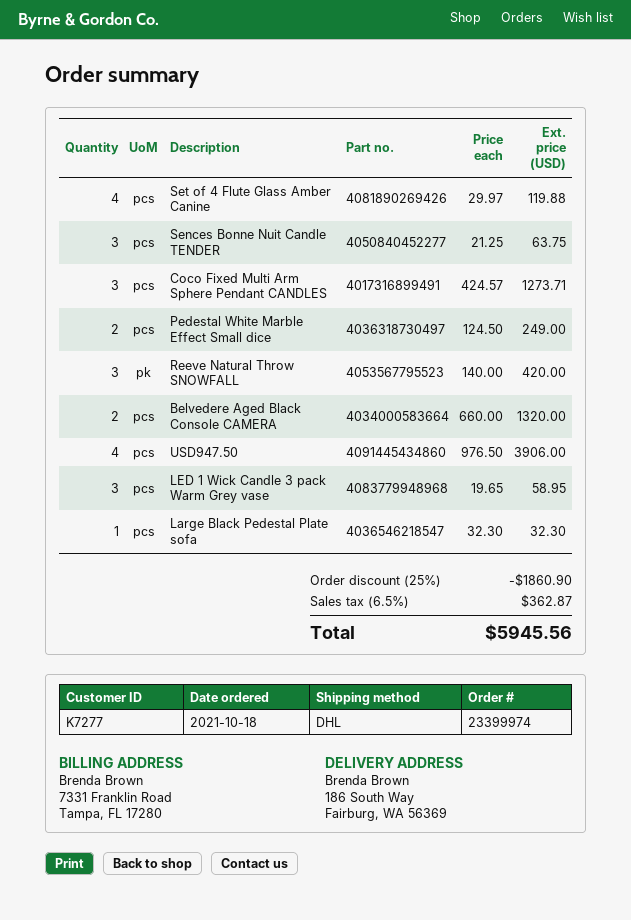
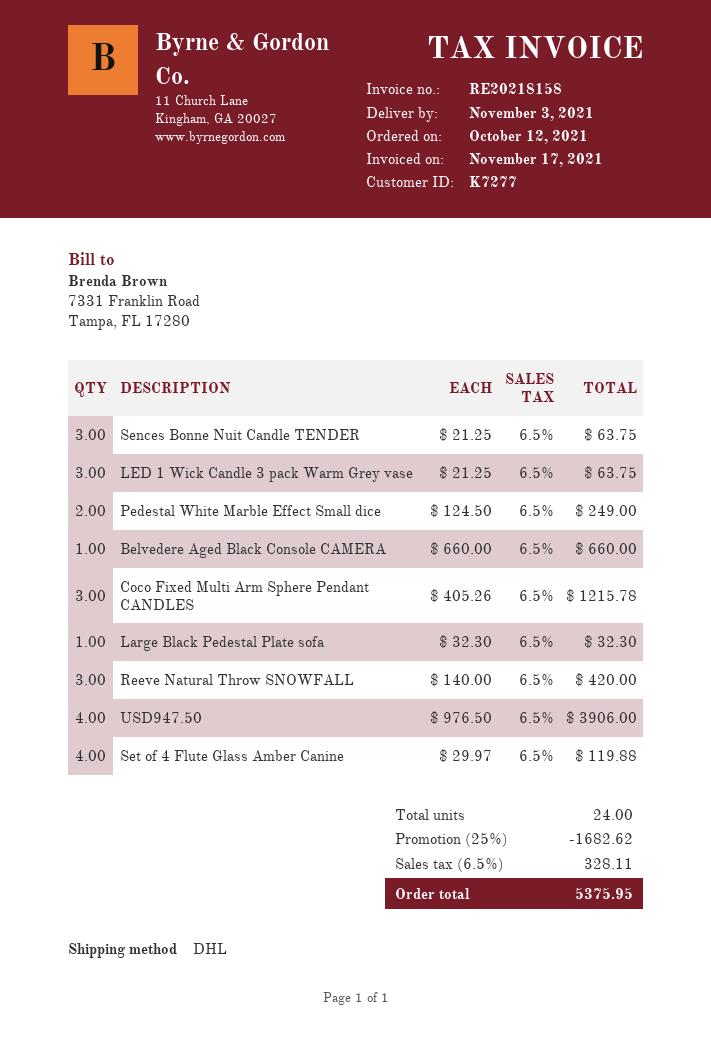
order date: 2021-10-18 -> 2021-10-12
Coco Fixed Multi Arm Sphere Pendant CANDLES: 3 x 424.57 = 1273.71 -> 3 x 405.26 = 1215.78
Belvedere Aged Black Console CAMERA: 2 x 660.00 = 1320.00 -> 1 x 660.00 = 660.00
LED 1 Wick Candle 3 pack Warm Grey vase: 3 x 19.65 = 58.95 -> 3 x 21.25 = 63.75
discount: 25% = 1860.90 -> 25% = 1682.62
tax: 6.5% = 362.87 -> 6.5% = 328.11
total: 5945.56 -> 5375.95

